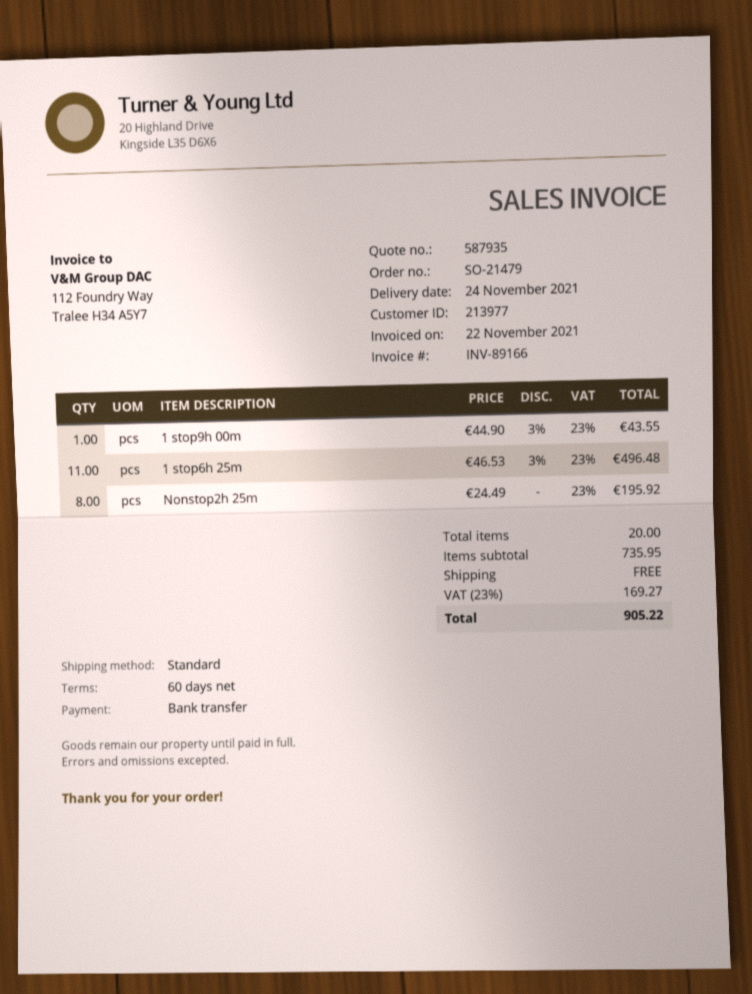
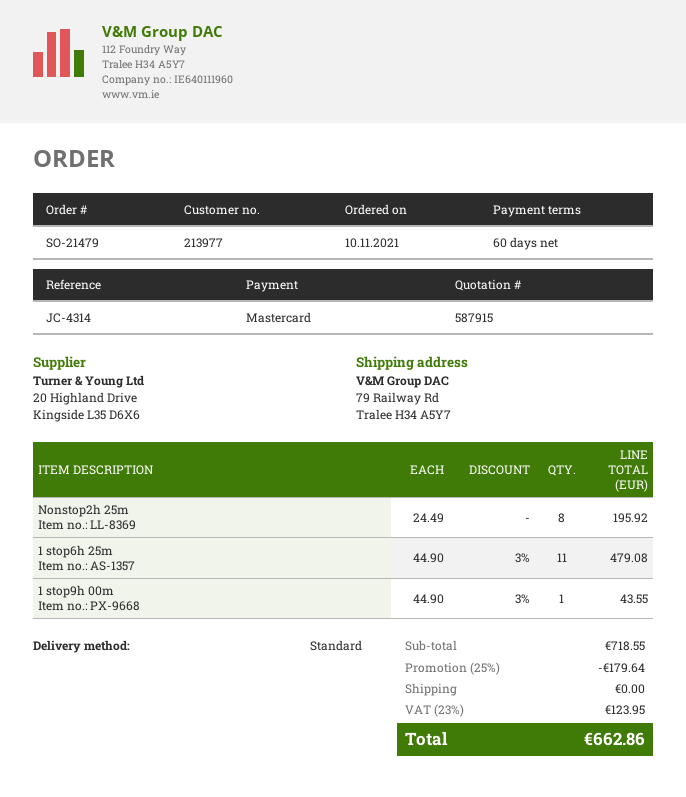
quote number: 587935 -> 587915
payment method: bank transfer -> Mastercard
1 stop6h 25m: 11 x 46.53 - 3% = 496.48 -> 11 x 44.90 - 3% = 479.08
subtotal: 735.95 -> 718.55
discount: none -> 25% = 179.64
tax: 23% = 169.27 -> 23% = 123.95
total: 905.22 -> 662.86

